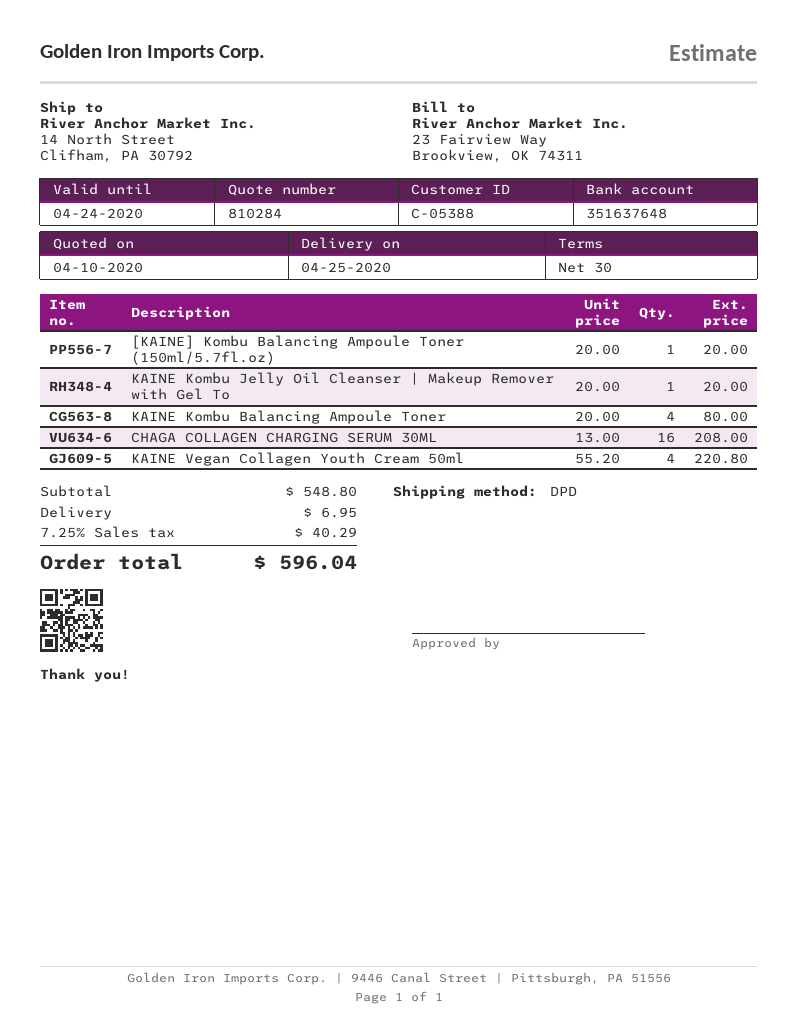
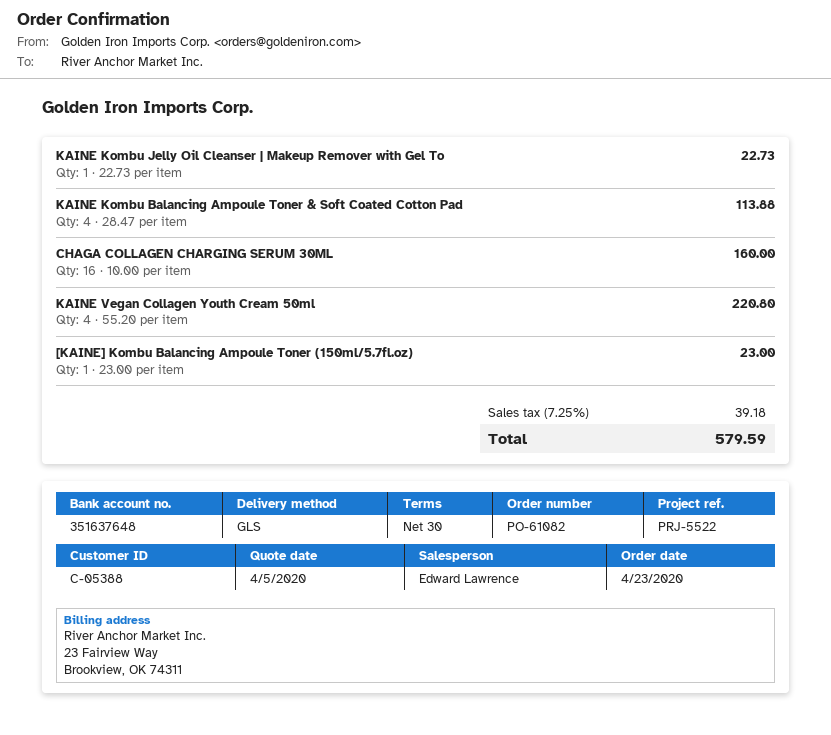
quote date: 2020-04-10 -> 2020-04-05
shipping method: DPD -> GLS
[KAINE] Kombu Balancing Ampoule Toner (150ml/5.7fl.oz): 1 x 20.00 = 20.00 -> 1 x 23.00 = 23.00
KAINE Kombu Jelly Oil Cleanser | Makeup Remover with Gel To: 1 x 20.00 = 20.00 -> 1 x 22.73 = 22.73
KAINE Kombu Balancing Ampoule Toner: 4 x 20.00 = 80.00 -> none
CHAGA COLLAGEN CHARGING SERUM 30ML: 16 x 13.00 = 208.00 -> 16 x 10.00 = 160.00
KAINE Kombu Balancing Ampoule Toner & Soft Coated Cotton Pad: none -> 4 x 28.47 = 113.88
shipping: 6.95 -> none
tax: 7.25% = 40.29 -> 7.25% = 39.18
total: 596.04 -> 579.59

